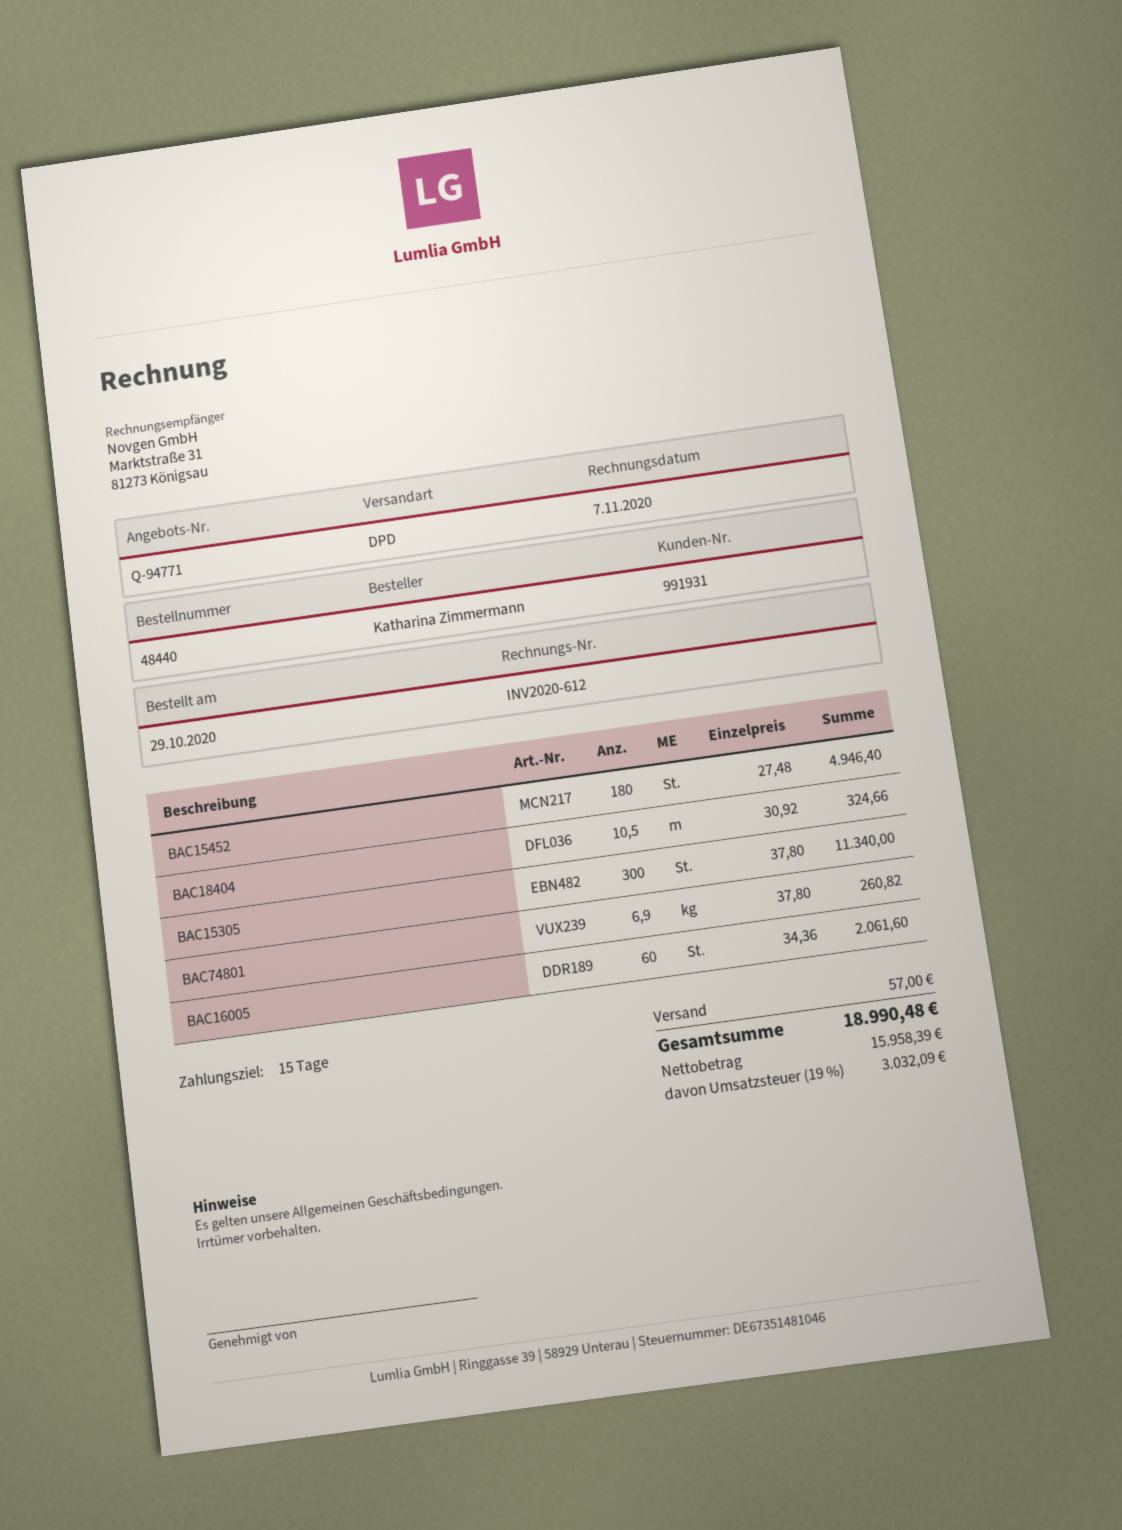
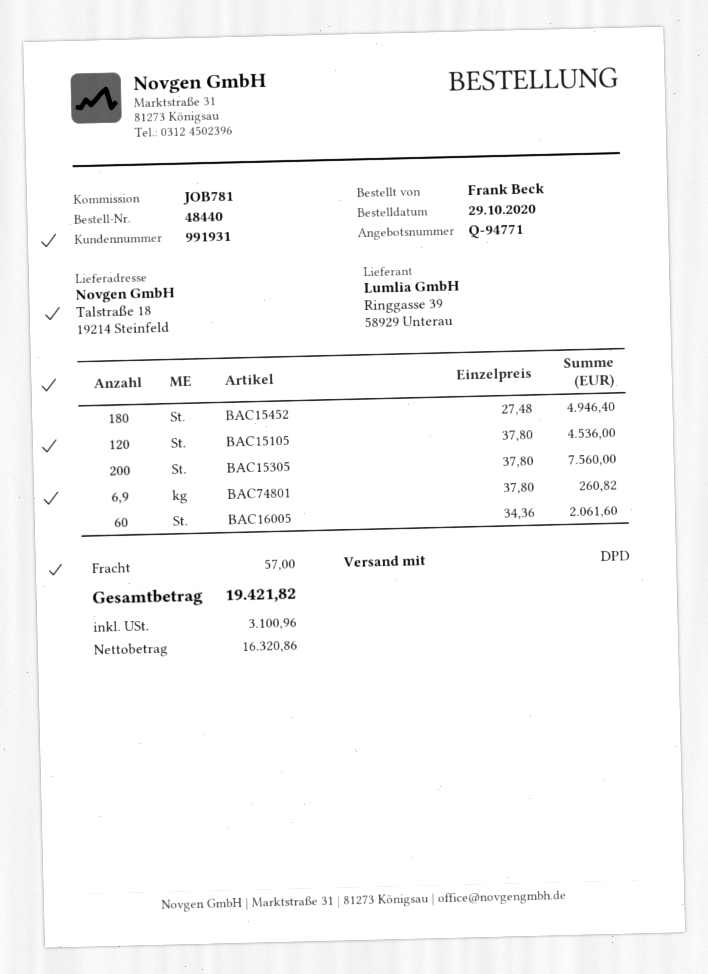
ordered by: Katharina Zimmermann -> Frank Beck
BAC18404: 10.5 x 30.92 = 324.66 -> none
BAC15305: 300 x 37.80 = 11340.00 -> 200 x 37.80 = 7560.00
BAC15105: none -> 120 x 37.80 = 4536.00
net: 15958.39 -> 16320.86
tax: 3032.09 -> 3100.96
total: 18990.48 -> 19421.82

